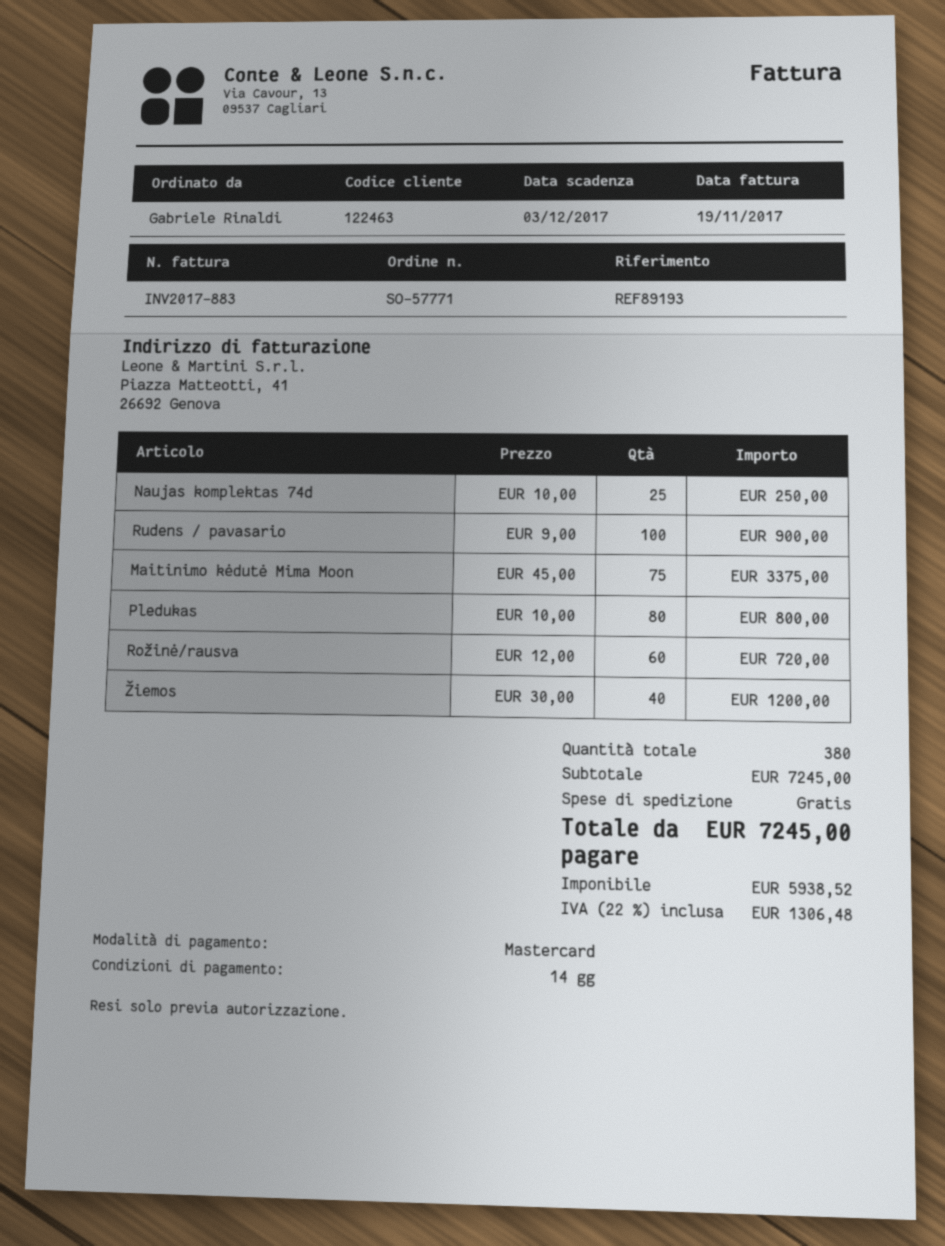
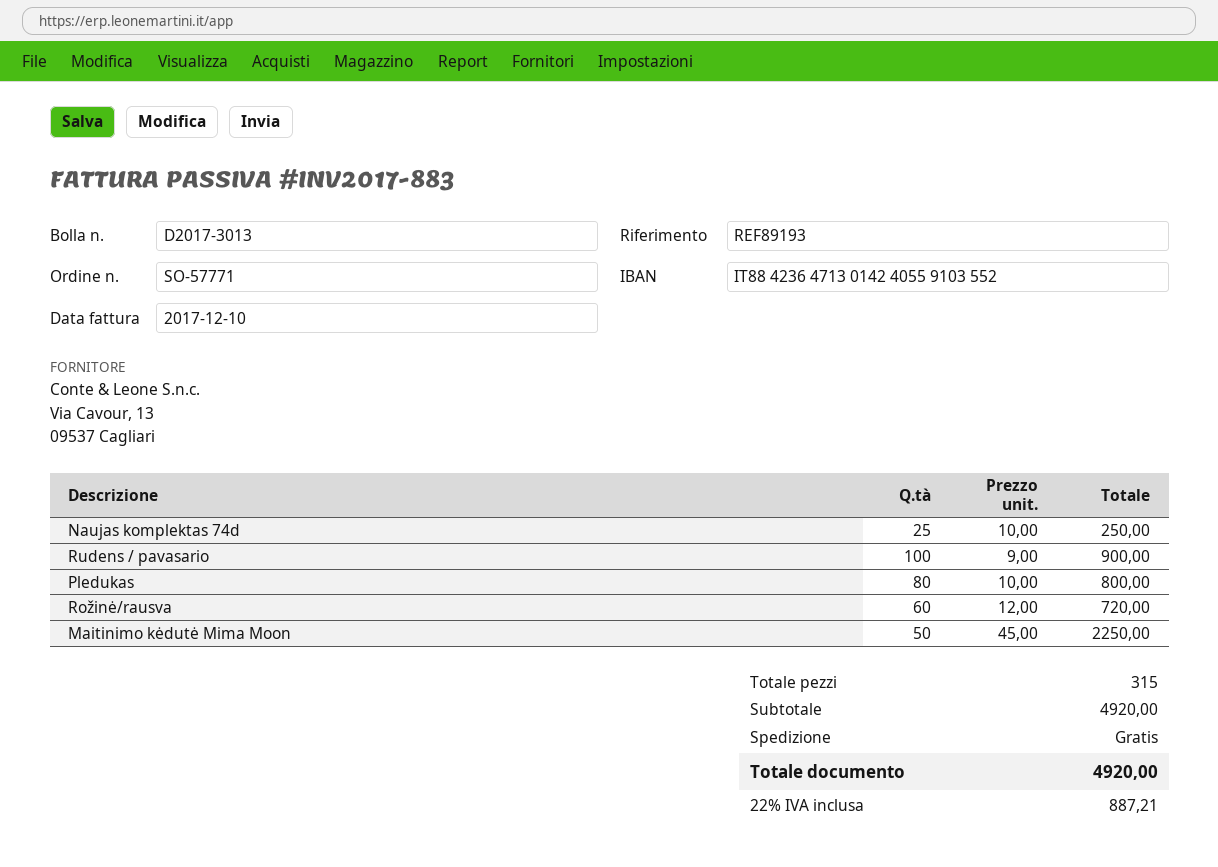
invoice date: 2017-11-19 -> 2017-12-10
Maitinimo kėdutė Mima Moon: 75 x 45.00 = 3375.00 -> 50 x 45.00 = 2250.00
Žiemos: 40 x 30.00 = 1200.00 -> none
total quantity: 380 -> 315
subtotal: 7245.00 -> 4920.00
tax: 22% = 1306.48 -> 22% = 887.21
total: 7245.00 -> 4920.00

